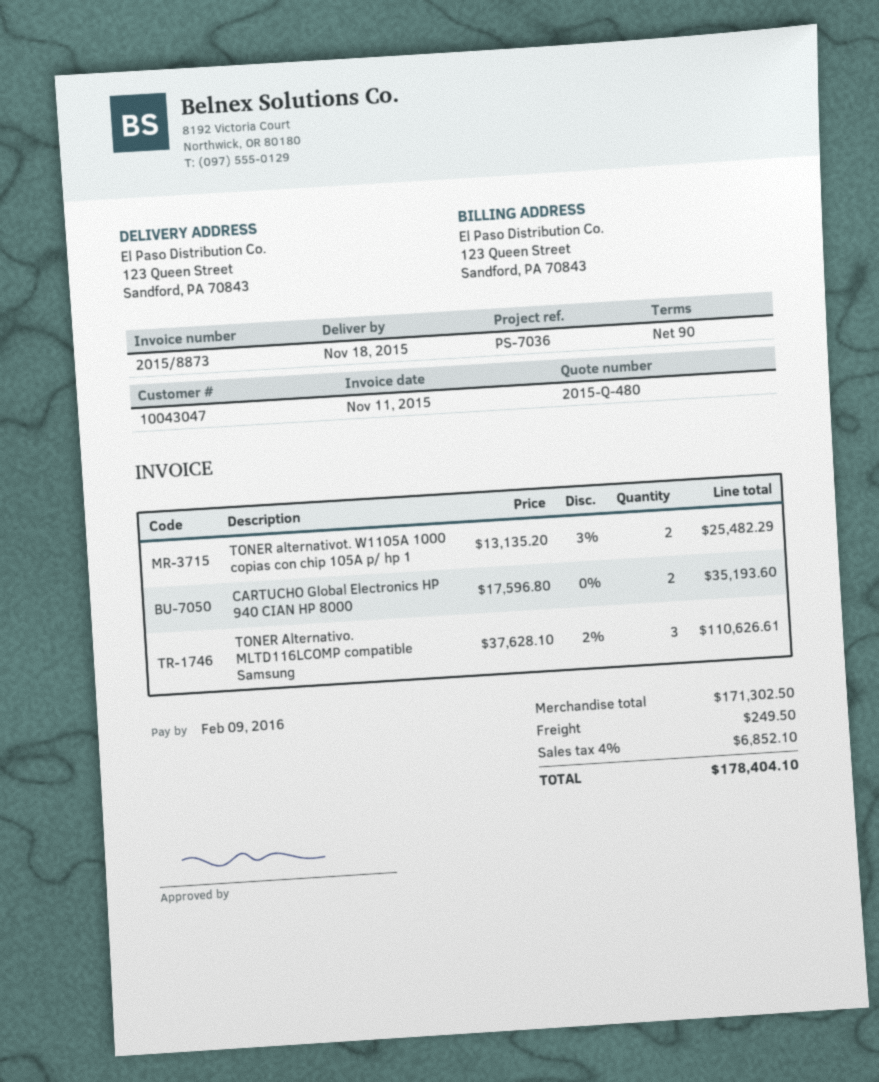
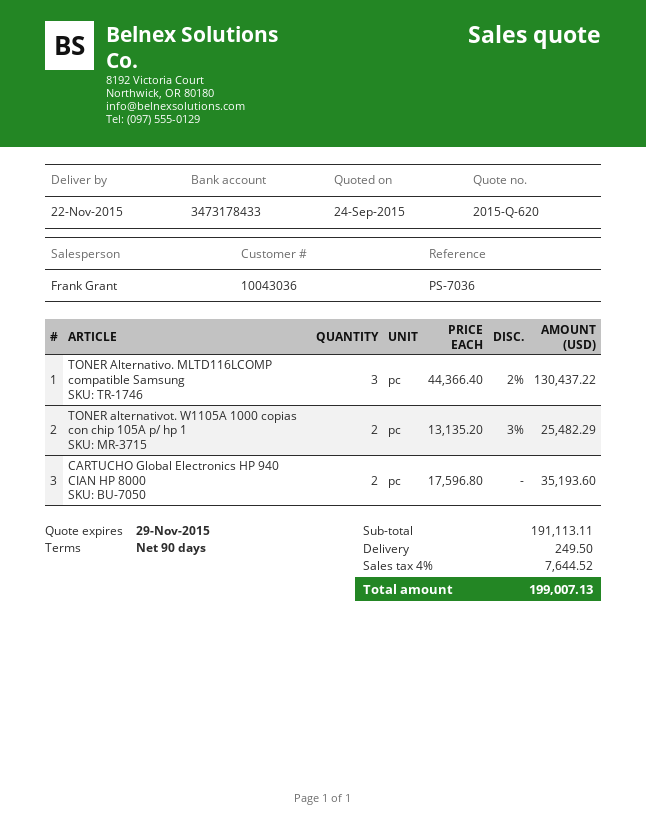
quote number: 2015-Q-480 -> 2015-Q-620
delivery date: 2015-11-18 -> 2015-11-22
customer number: 10043047 -> 10043036
TONER Alternativo. MLTD116LCOMP compatible Samsung: 3 x 37628.10 - 2% = 110626.61 -> 3 x 44366.40 - 2% = 130437.22
subtotal: 171302.50 -> 191113.11
tax: 4% = 6852.10 -> 4% = 7644.52
total: 178404.10 -> 199007.13

